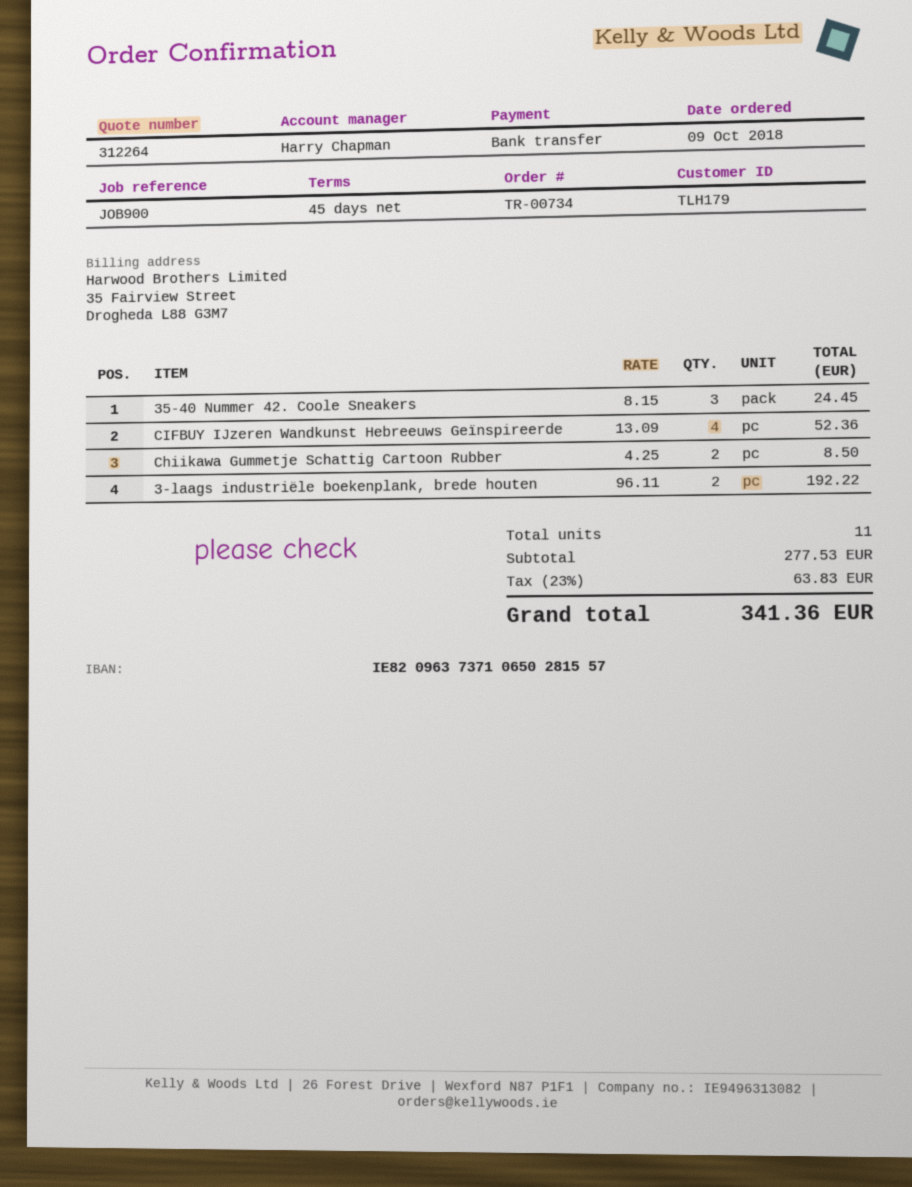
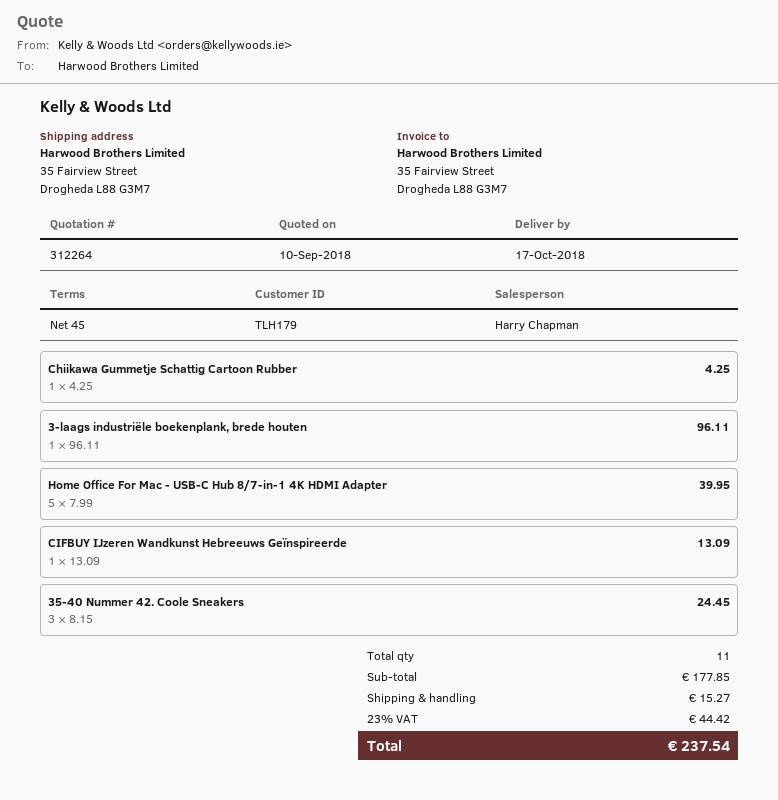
CIFBUY IJzeren Wandkunst Hebreeuws Geïnspireerde: 4 x 13.09 = 52.36 -> 1 x 13.09 = 13.09
Chiikawa Gummetje Schattig Cartoon Rubber: 2 x 4.25 = 8.50 -> 1 x 4.25 = 4.25
3-laags industriële boekenplank, brede houten: 2 x 96.11 = 192.22 -> 1 x 96.11 = 96.11
Home Office For Mac - USB-C Hub 8/7-in-1 4K HDMI Adapter: none -> 5 x 7.99 = 39.95
subtotal: 277.53 -> 177.85
shipping: none -> 15.27
tax: 23% = 63.83 -> 23% = 44.42
total: 341.36 -> 237.54

